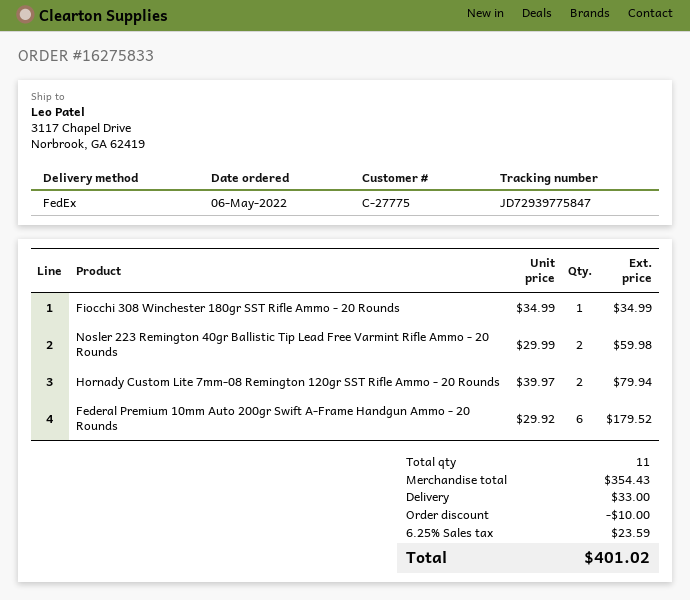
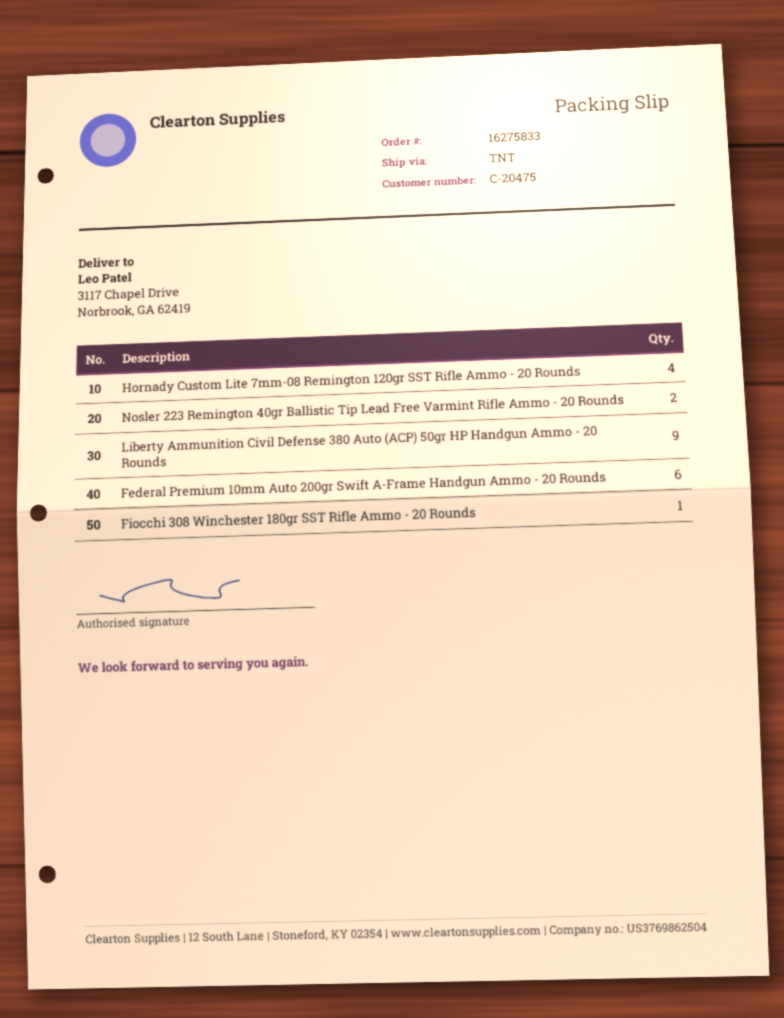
customer number: C-27775 -> C-20475
shipping method: FedEx -> TNT
Hornady Custom Lite 7mm-08 Remington 120gr SST Rifle Ammo - 20 Rounds: 2 -> 4
Liberty Ammunition Civil Defense 380 Auto (ACP) 50gr HP Handgun Ammo - 20 Rounds: none -> 9

